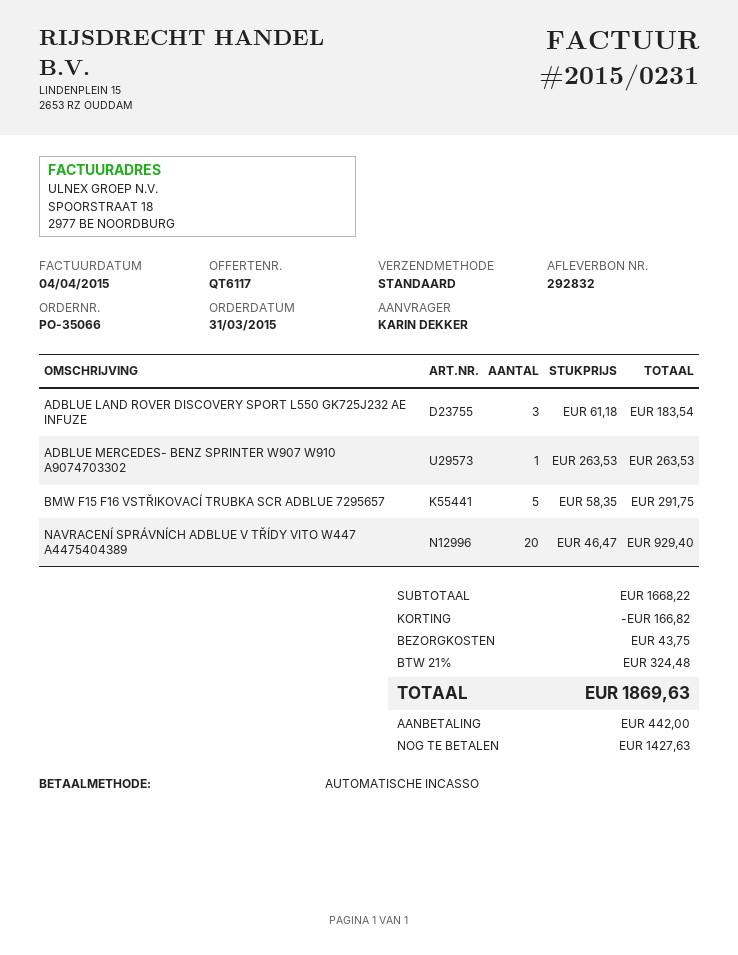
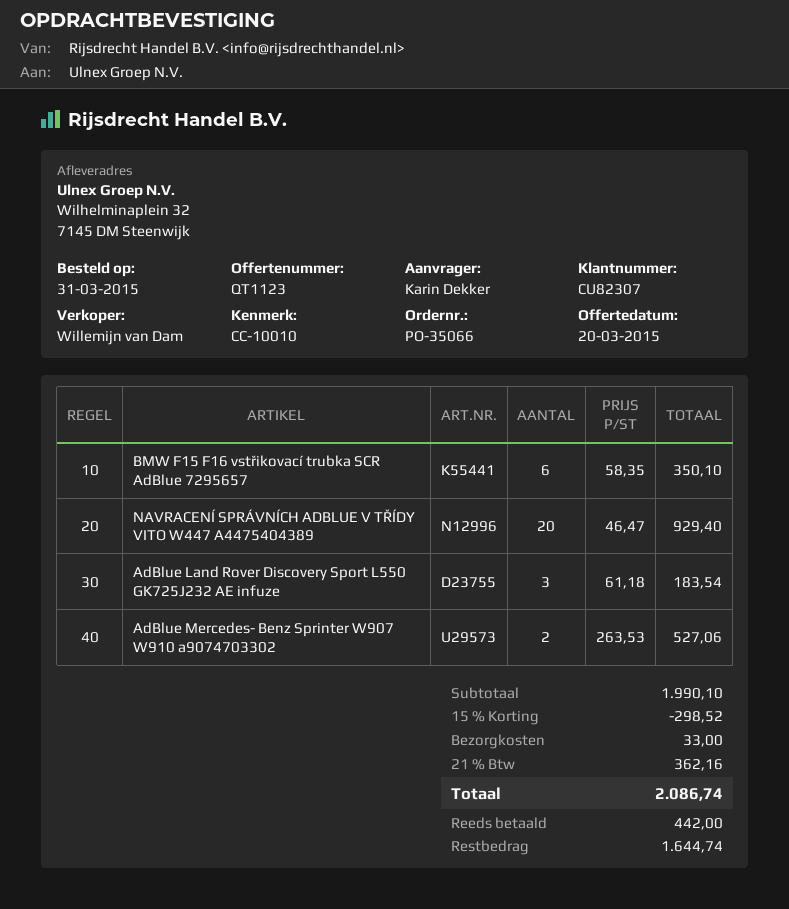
quote number: QT6117 -> QT1123
ADBLUE MERCEDES- BENZ SPRINTER W907 W910 A9074703302: 1 x 263.53 = 263.53 -> 2 x 263.53 = 527.06
BMW F15 F16 VSTŘIKOVACÍ TRUBKA SCR ADBLUE 7295657: 5 x 58.35 = 291.75 -> 6 x 58.35 = 350.10
subtotal: 1668.22 -> 1990.10
discount: 166.82 -> 298.52
shipping: 43.75 -> 33.00
tax: 21% = 324.48 -> 21% = 362.16
total: 1869.63 -> 2086.74
balance: 1427.63 -> 1644.74

